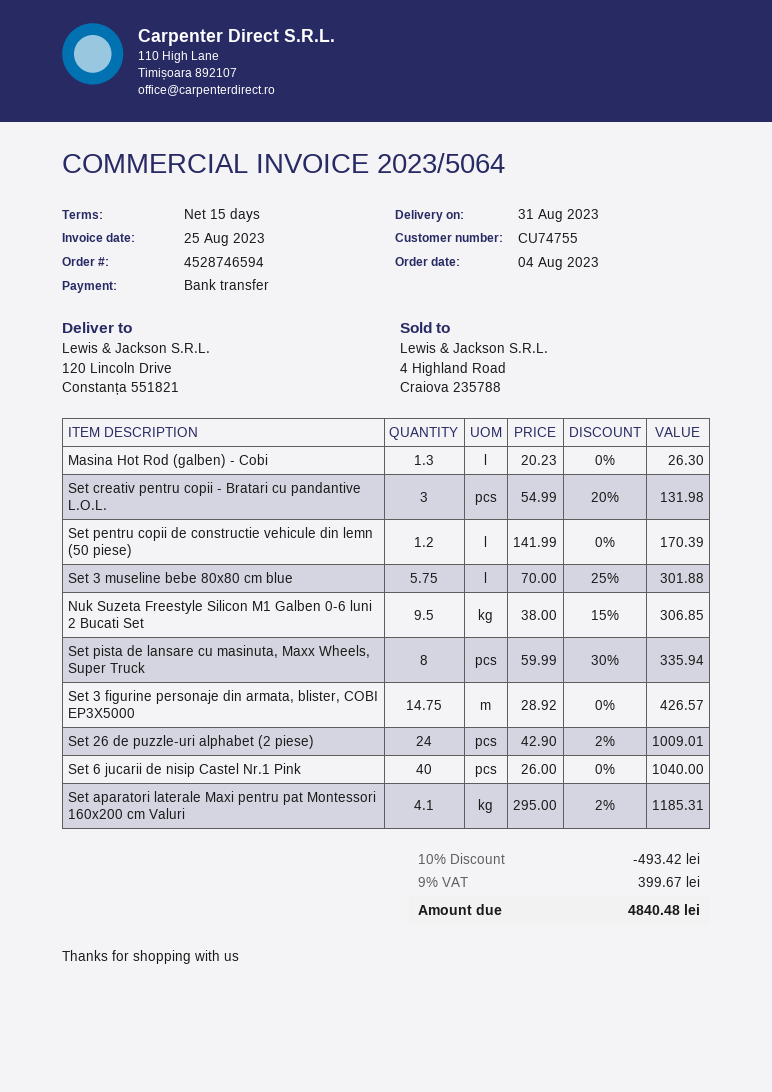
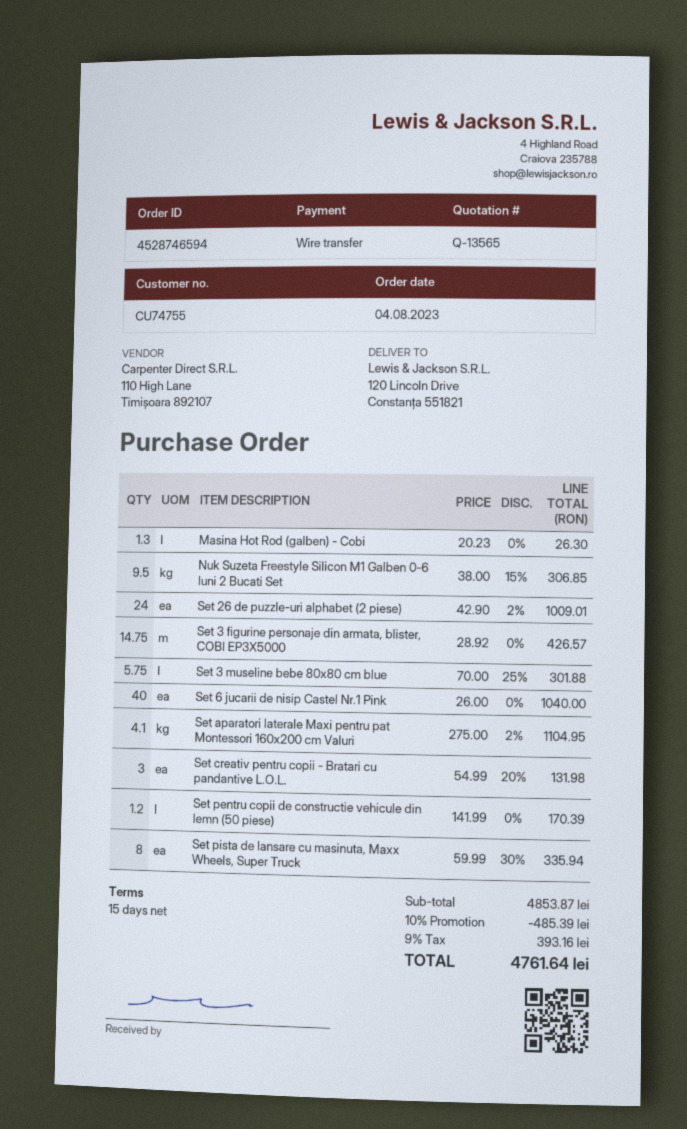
Set aparatori laterale Maxi pentru pat Montessori 160x200 cm Valuri: 4.1 x 295.00 - 2% = 1185.31 -> 4.1 x 275.00 - 2% = 1104.95
discount: 10% = 493.42 -> 10% = 485.39
tax: 9% = 399.67 -> 9% = 393.16
total: 4840.48 -> 4761.64

